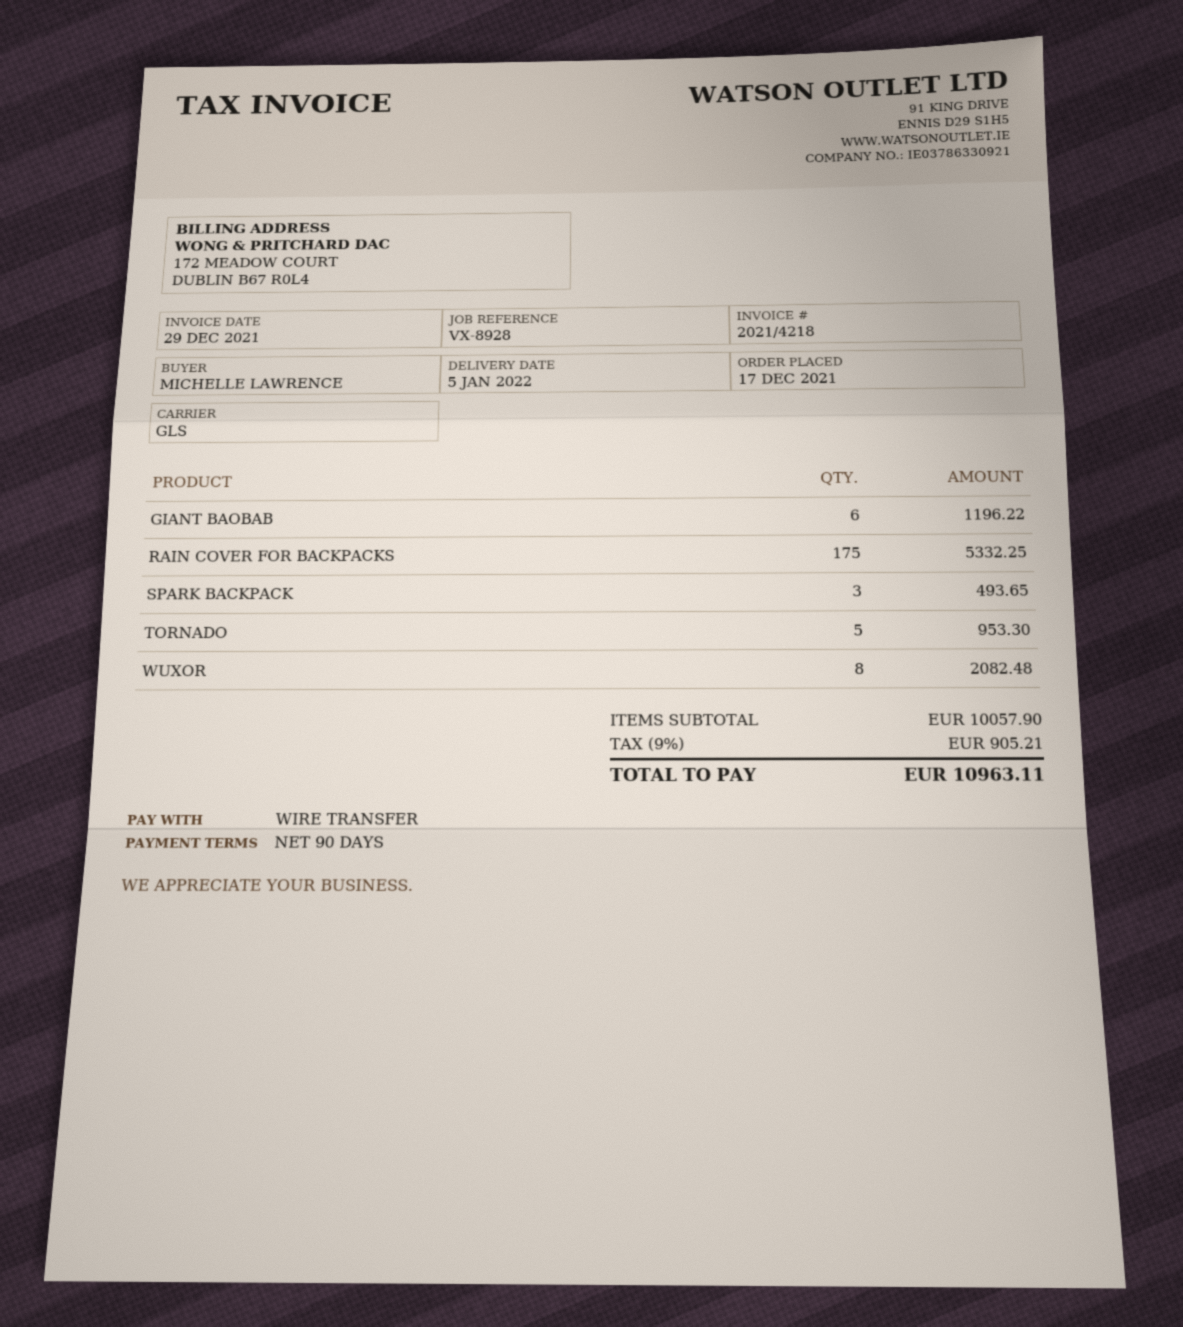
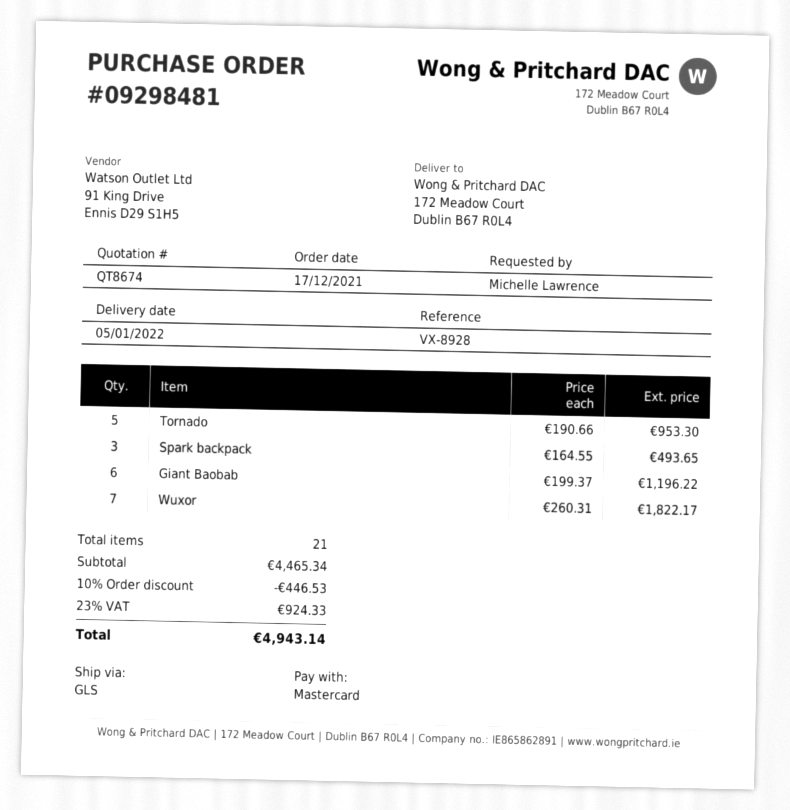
payment method: bank transfer -> Mastercard
RAIN COVER FOR BACKPACKS: 175 for 5332.25 -> none
WUXOR: 8 for 2082.48 -> 7 for 1822.17
subtotal: 10057.90 -> 4465.34
discount: none -> 10% = 446.53
tax: 9% = 905.21 -> 23% = 924.33
total: 10963.11 -> 4943.14

